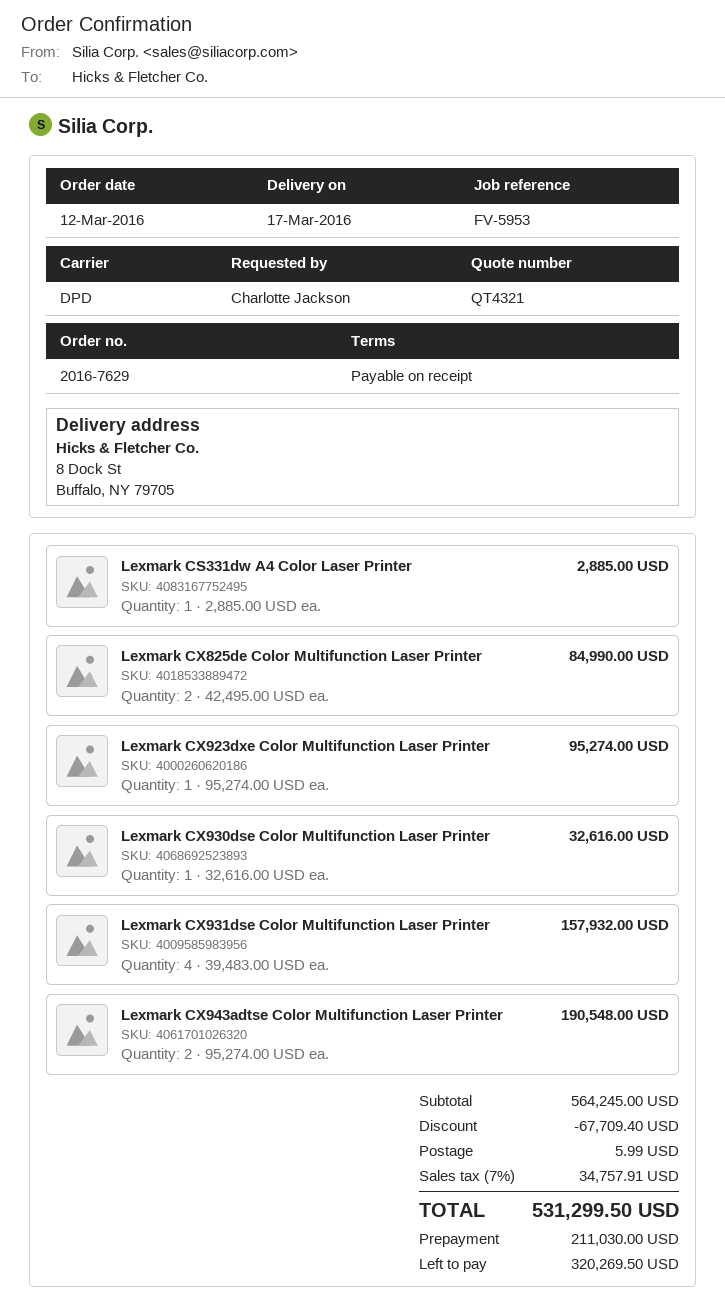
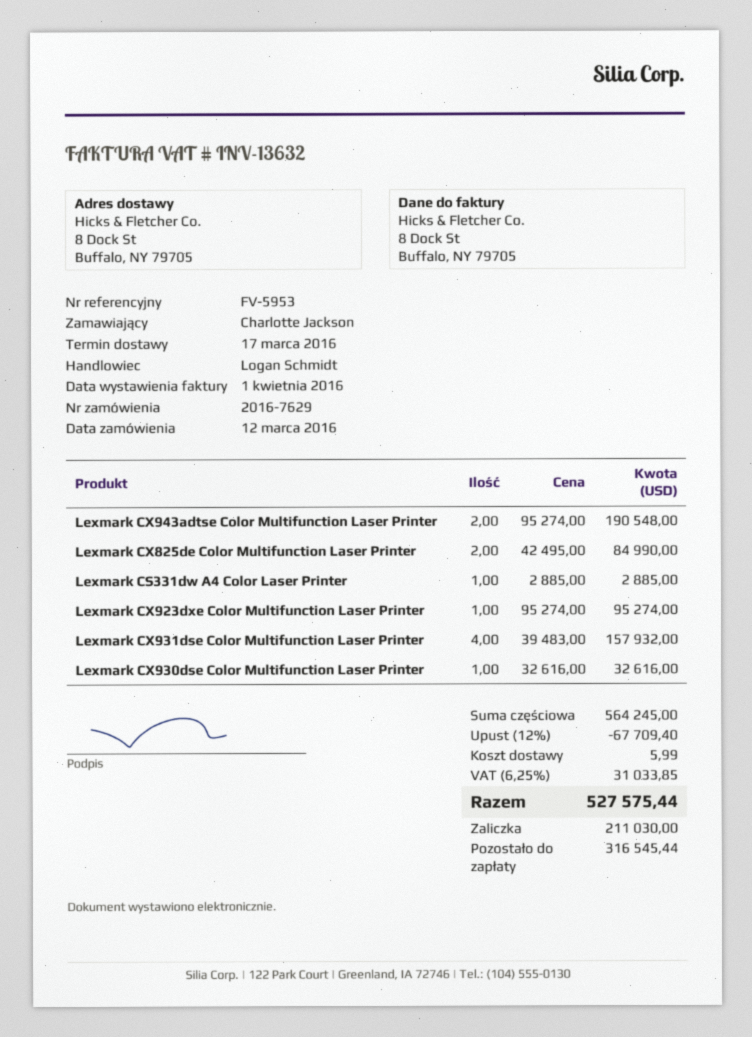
tax: 7% = 34757.91 -> 6.25% = 31033.85
total: 531299.50 -> 527575.44
balance: 320269.50 -> 316545.44

